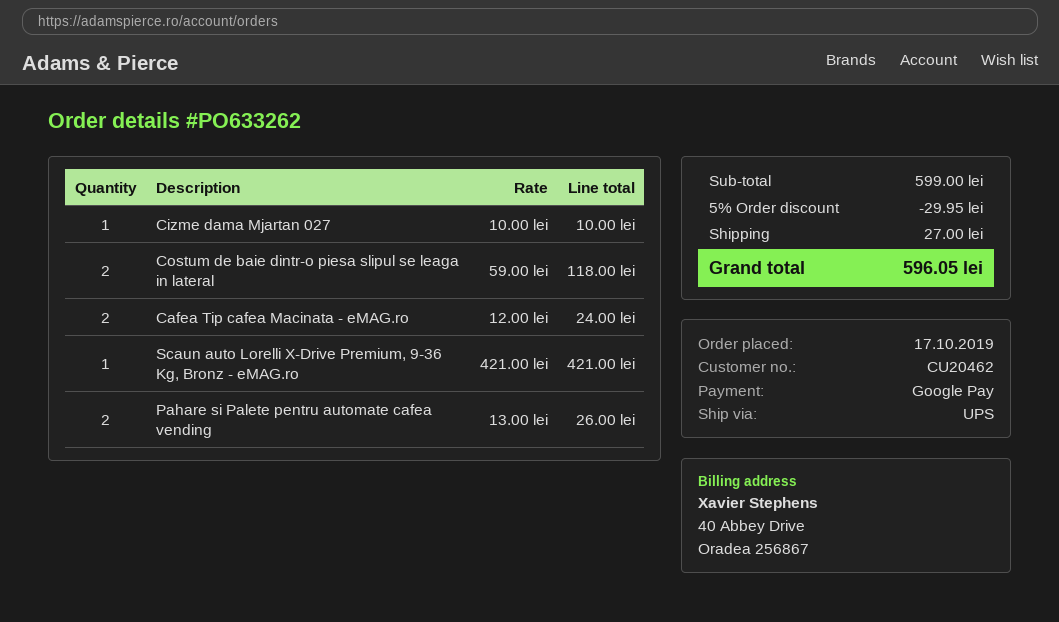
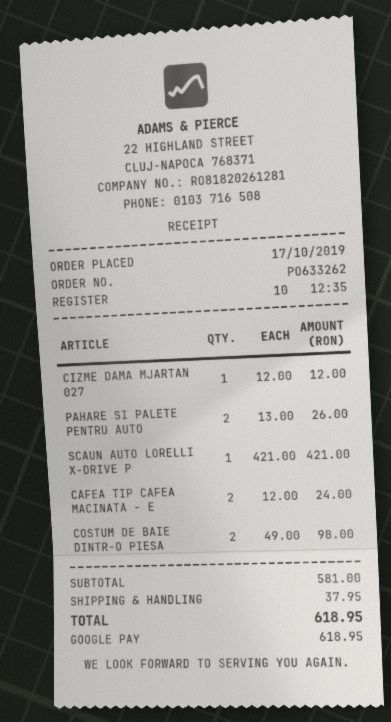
Cizme dama Mjartan 027: 1 x 10.00 = 10.00 -> 1 x 12.00 = 12.00
Costum de baie dintr-o piesa slipul se leaga in lateral: 2 x 59.00 = 118.00 -> 2 x 49.00 = 98.00
subtotal: 599.00 -> 581.00
discount: 5% = 29.95 -> none
shipping: 27.00 -> 37.95
total: 596.05 -> 618.95

